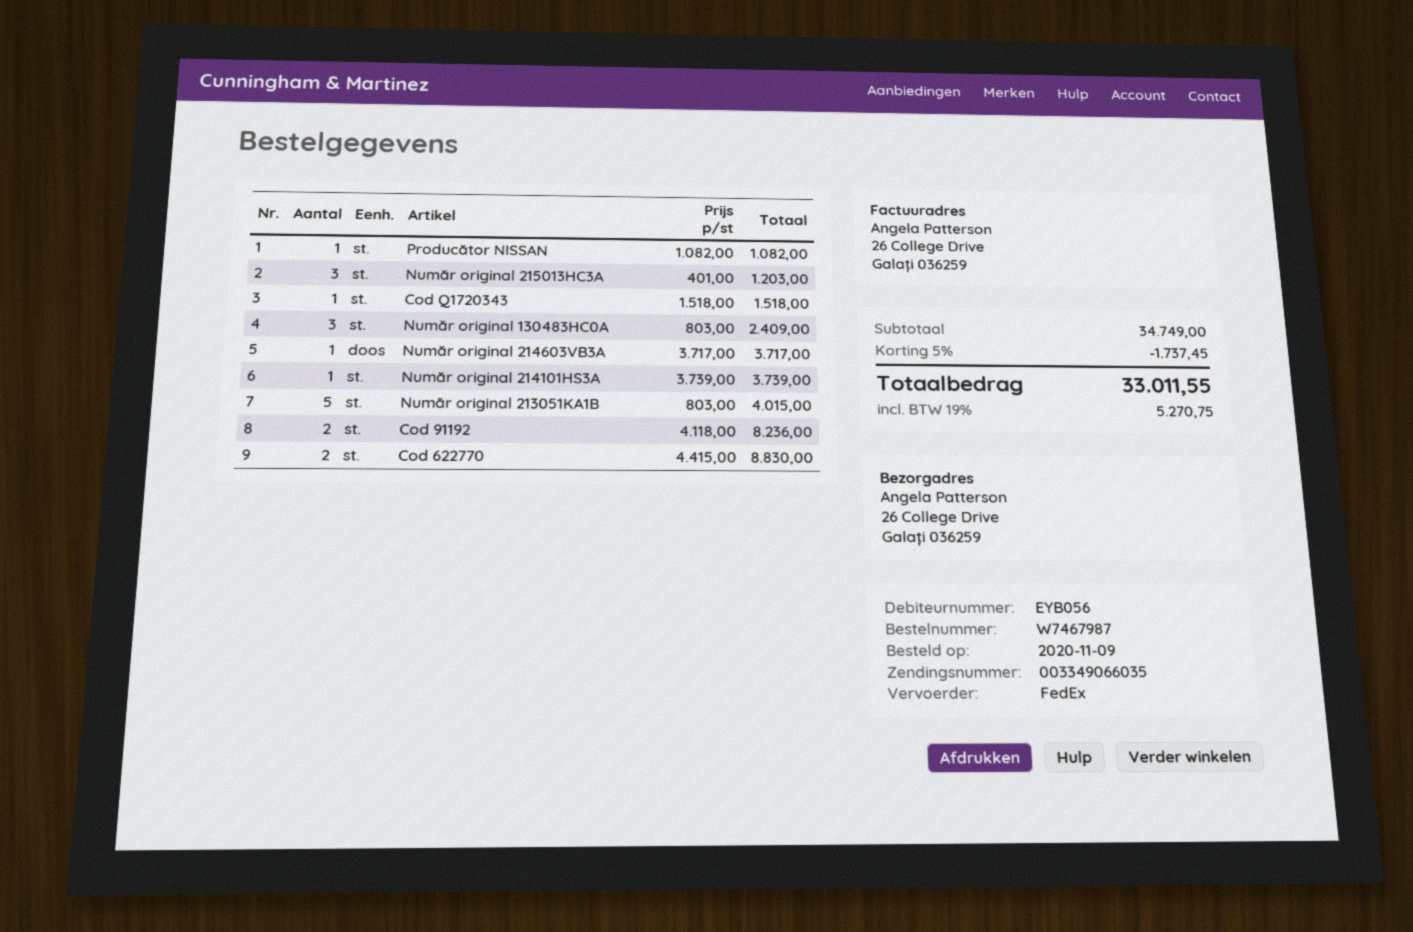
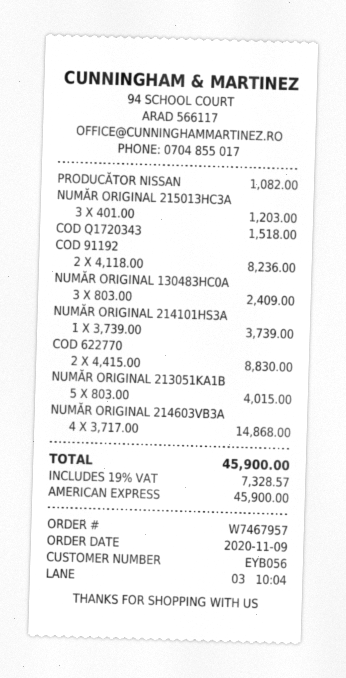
order number: W7467987 -> W7467957
Număr original 214603VB3A: 1 x 3717.00 = 3717.00 -> 4 x 3717.00 = 14868.00
discount: 5% = 1737.45 -> none
tax: 19% = 5270.75 -> 19% = 7328.57
total: 33011.55 -> 45900.00

